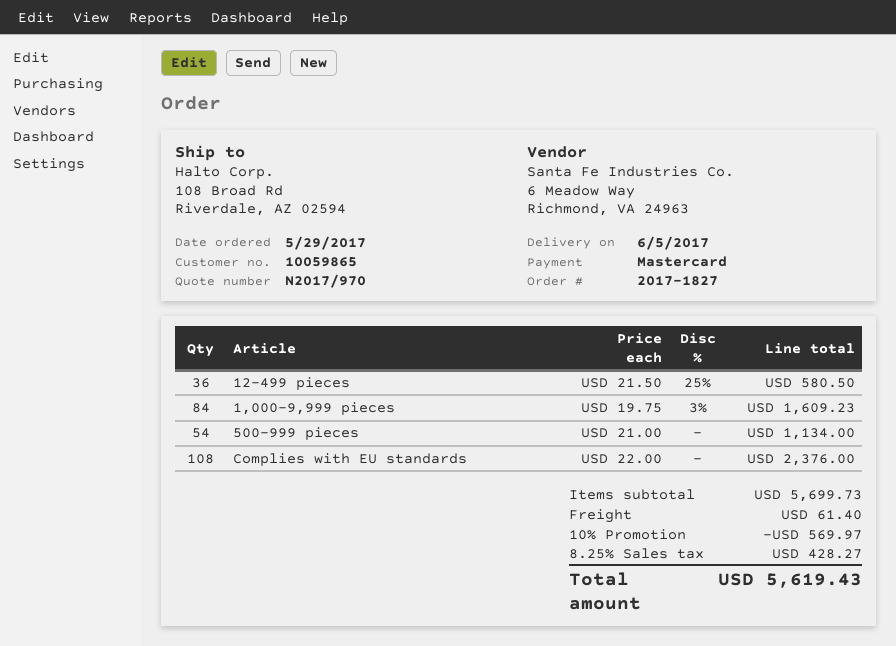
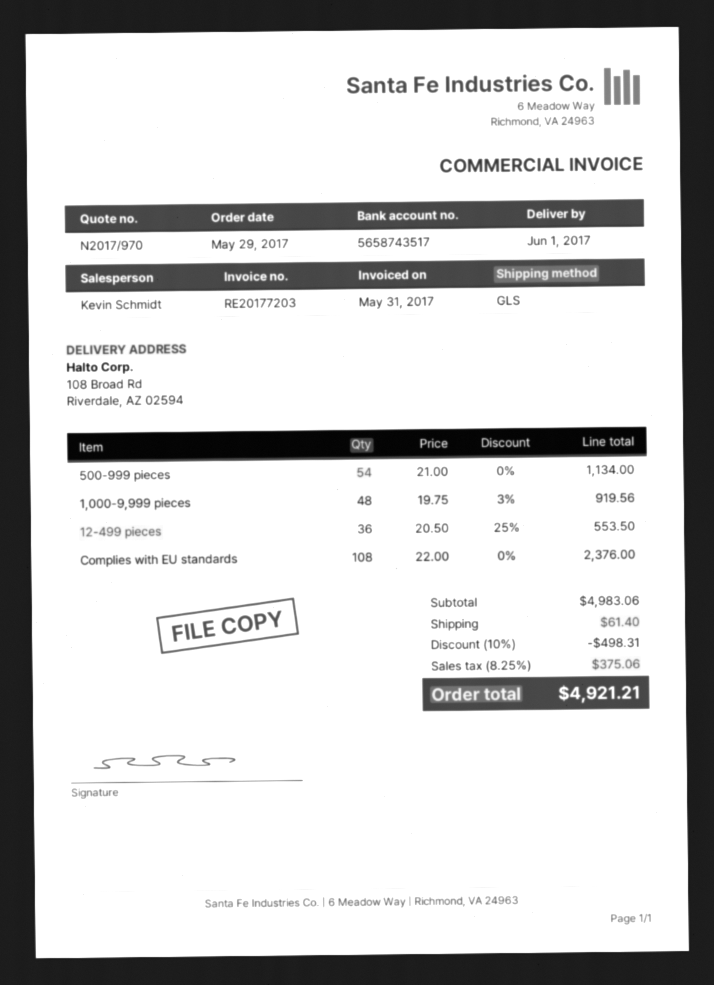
delivery date: 2017-06-05 -> 2017-06-01
12-499 pieces: 36 x 21.50 - 25% = 580.50 -> 36 x 20.50 - 25% = 553.50
1,000-9,999 pieces: 84 x 19.75 - 3% = 1609.23 -> 48 x 19.75 - 3% = 919.56
subtotal: 5699.73 -> 4983.06
discount: 10% = 569.97 -> 10% = 498.31
tax: 8.25% = 428.27 -> 8.25% = 375.06
total: 5619.43 -> 4921.21

